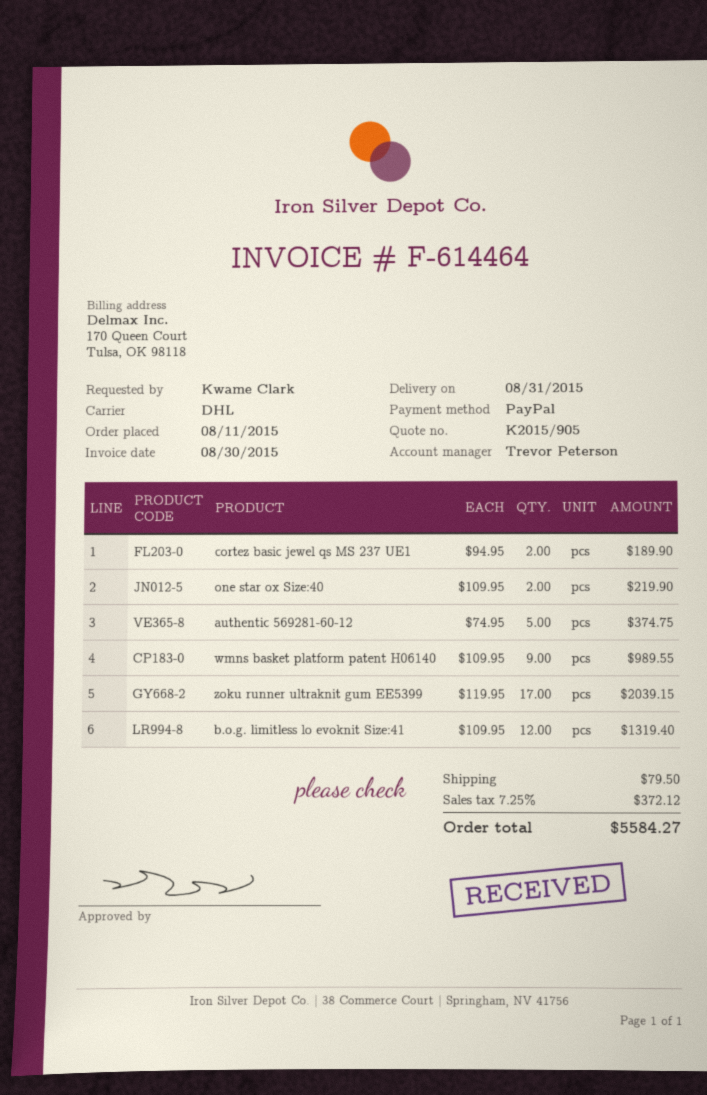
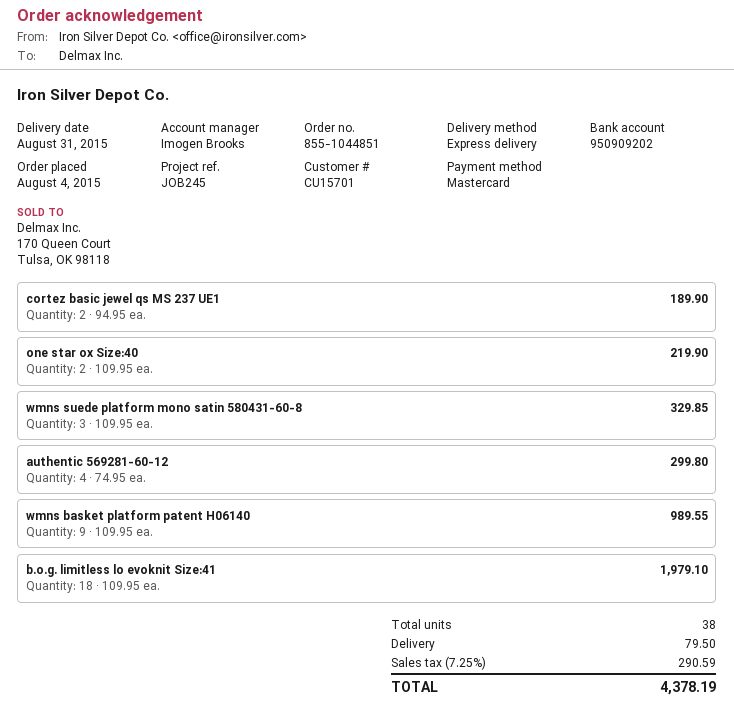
order date: 2015-08-11 -> 2015-08-04
sales rep: Trevor Peterson -> Imogen Brooks
payment method: PayPal -> Mastercard
shipping method: DHL -> express
authentic 569281-60-12: 5 x 74.95 = 374.75 -> 4 x 74.95 = 299.80
zoku runner ultraknit gum EE5399: 17 x 119.95 = 2039.15 -> none
b.o.g. limitless lo evoknit Size:41: 12 x 109.95 = 1319.40 -> 18 x 109.95 = 1979.10
wmns suede platform mono satin 580431-60-8: none -> 3 x 109.95 = 329.85
tax: 7.25% = 372.12 -> 7.25% = 290.59
total: 5584.27 -> 4378.19

